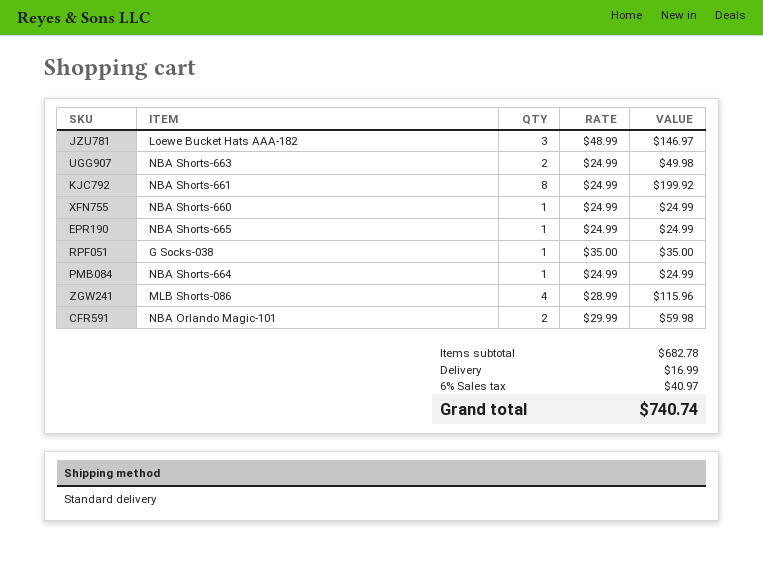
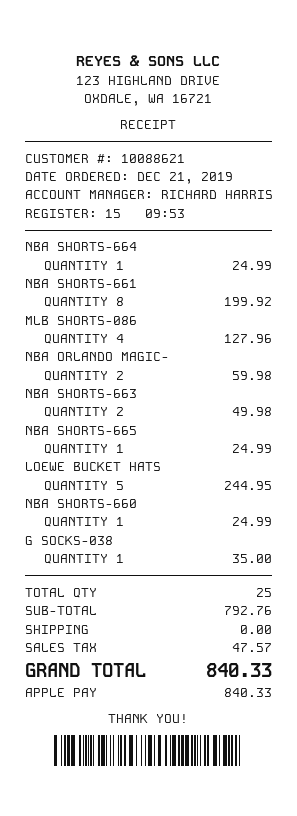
Loewe Bucket Hats AAA-182: 3 for 146.97 -> 5 for 244.95
MLB Shorts-086: 4 for 115.96 -> 4 for 127.96
subtotal: 682.78 -> 792.76
shipping: 16.99 -> 0.00
tax: 40.97 -> 47.57
total: 740.74 -> 840.33

